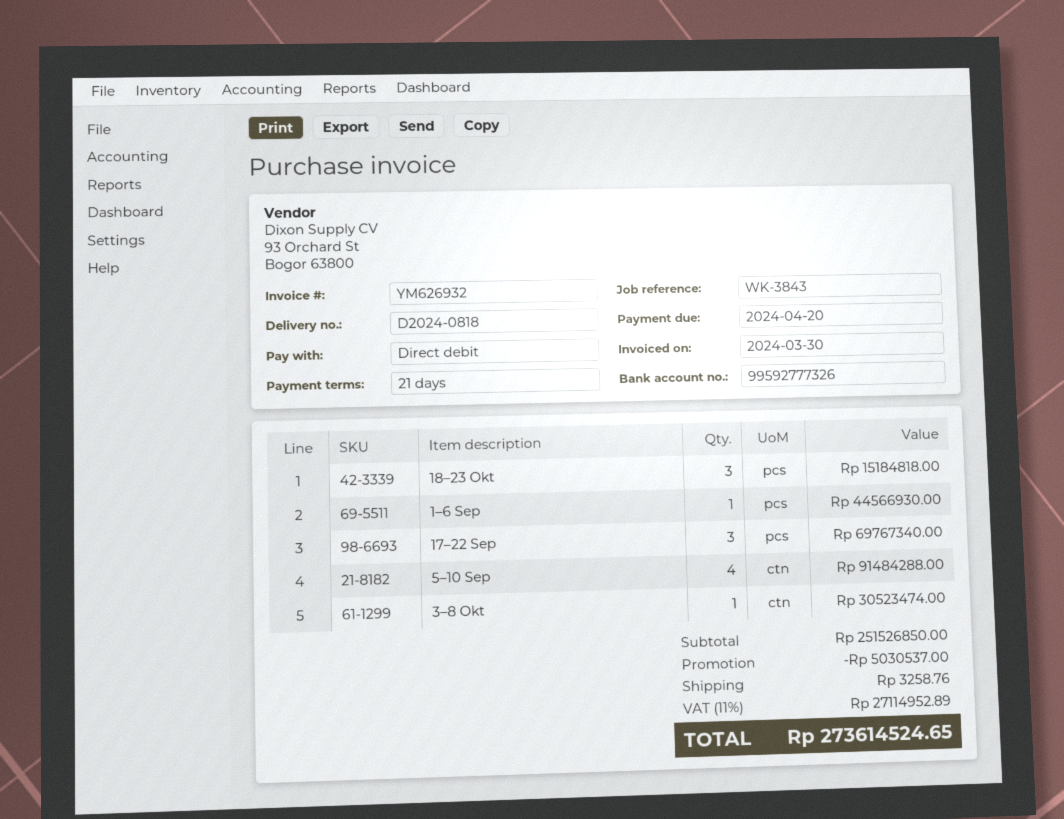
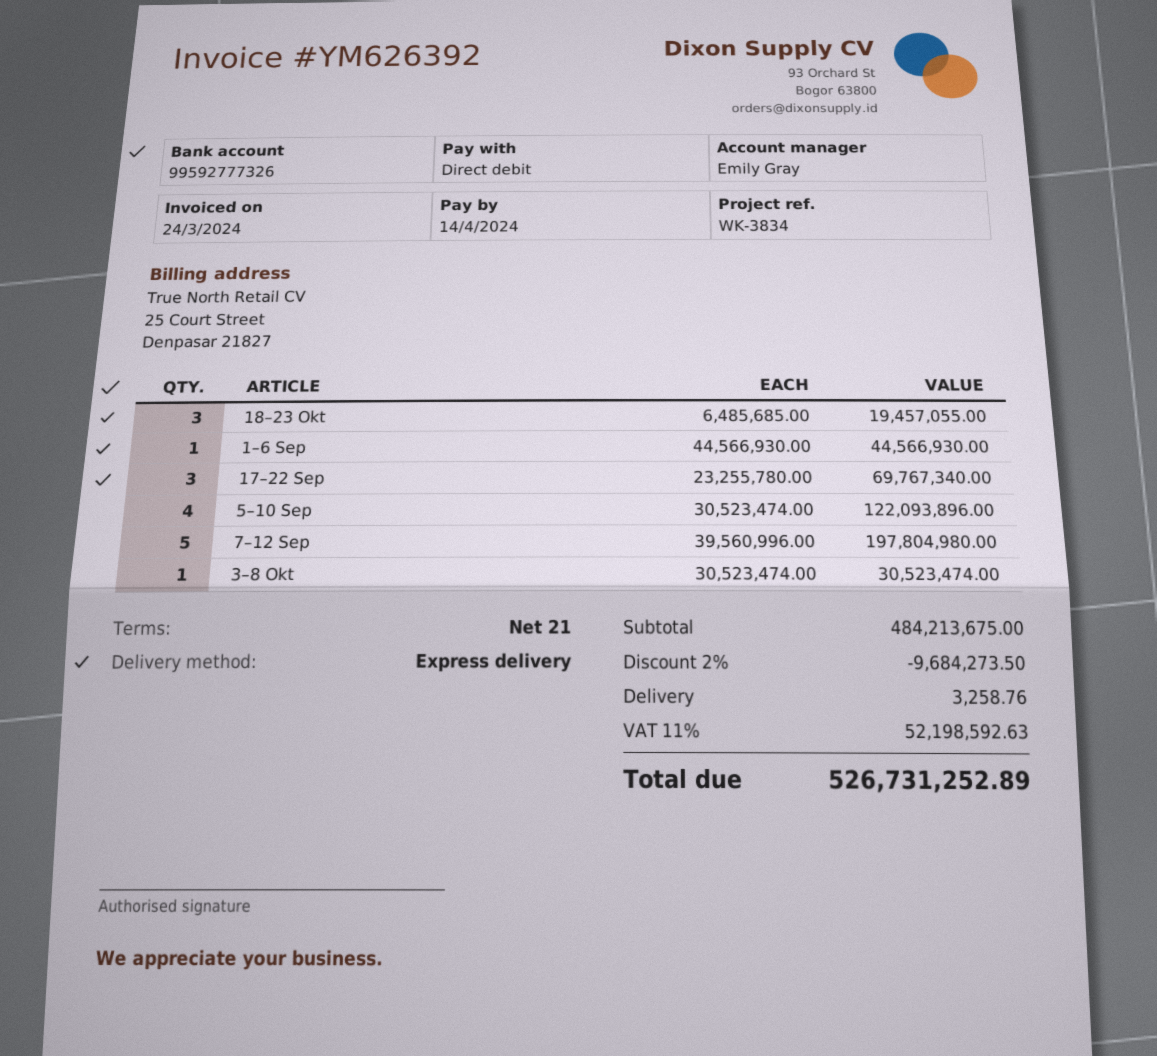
invoice number: YM626932 -> YM626392
invoice date: 2024-03-30 -> 2024-03-24
due date: 2024-04-20 -> 2024-04-14
reference: WK-3843 -> WK-3834
18–23 Okt: 3 for 15184818.00 -> 3 for 19457055.00
5–10 Sep: 4 for 91484288.00 -> 4 for 122093896.00
7–12 Sep: none -> 5 for 197804980.00
subtotal: 251526850.00 -> 484213675.00
discount: 5030537.00 -> 9684273.50
tax: 11% = 27114952.89 -> 11% = 52198592.63
total: 273614524.65 -> 526731252.89

